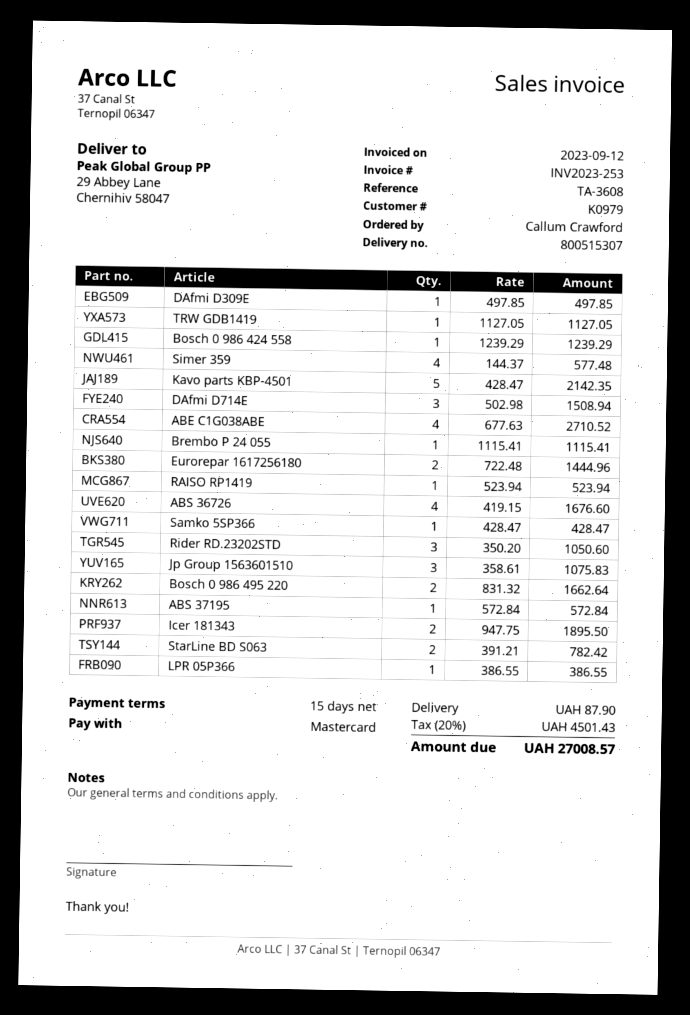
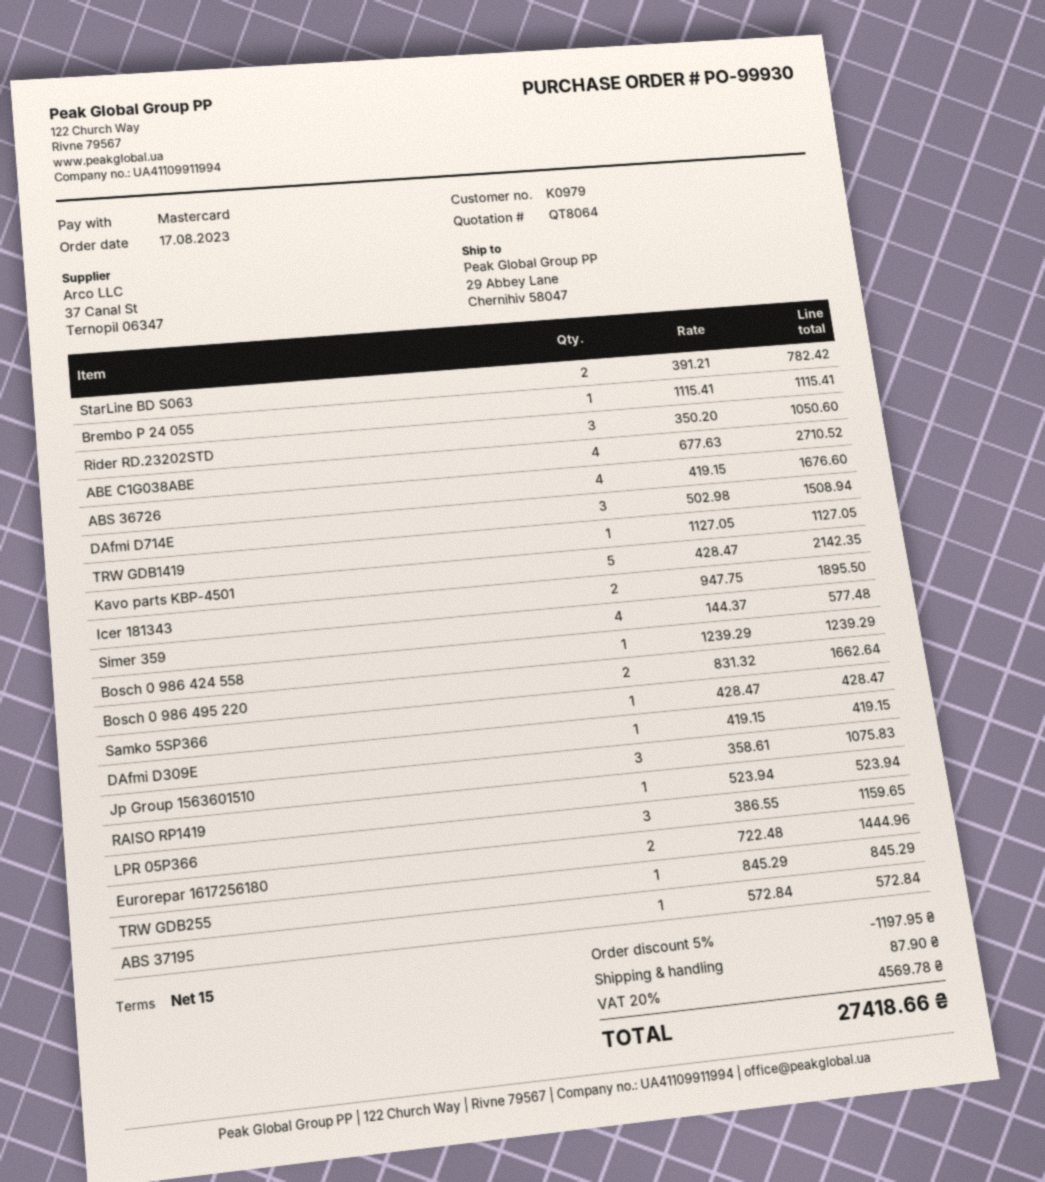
DAfmi D309E: 1 x 497.85 = 497.85 -> 1 x 419.15 = 419.15
LPR 05P366: 1 x 386.55 = 386.55 -> 3 x 386.55 = 1159.65
TRW GDB255: none -> 1 x 845.29 = 845.29
discount: none -> 5% = 1197.95
tax: 20% = 4501.43 -> 20% = 4569.78
total: 27008.57 -> 27418.66

